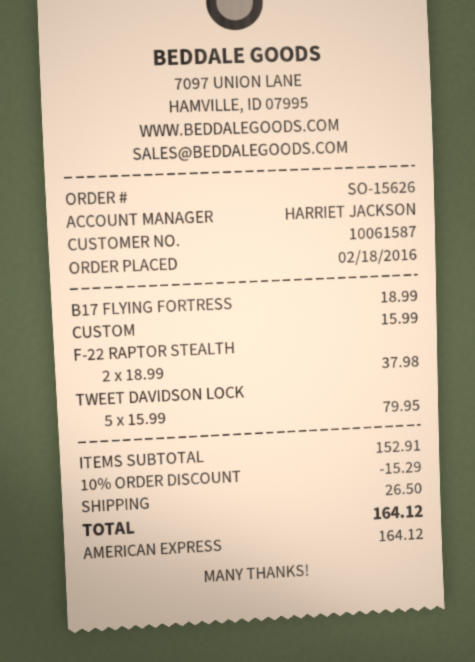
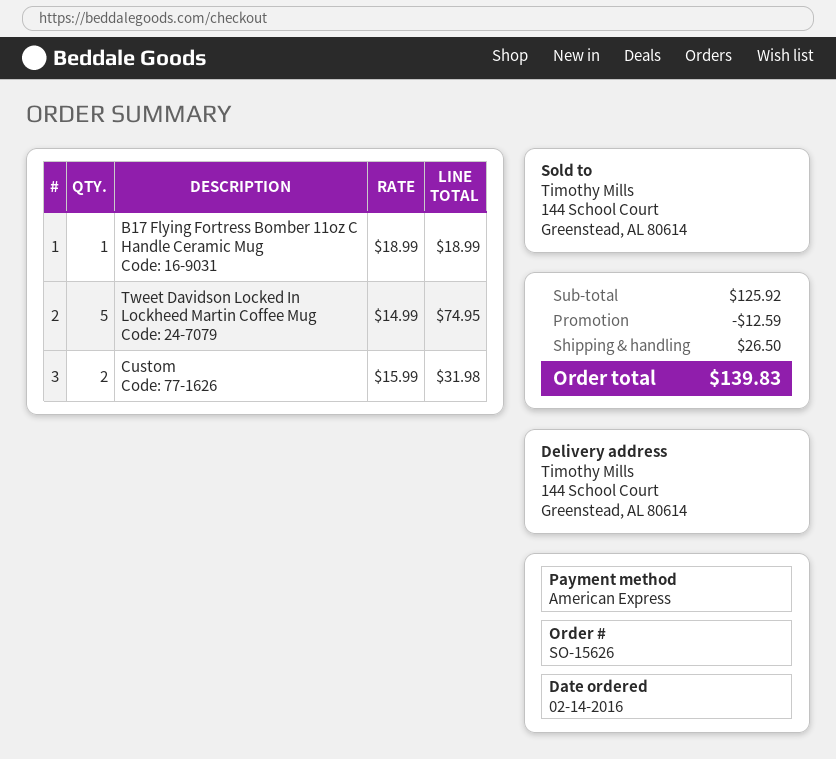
order date: 2016-02-18 -> 2016-02-14
CUSTOM: 1 x 15.99 = 15.99 -> 2 x 15.99 = 31.98
F-22 RAPTOR STEALTH: 2 x 18.99 = 37.98 -> none
TWEET DAVIDSON LOCK: 5 x 15.99 = 79.95 -> 5 x 14.99 = 74.95
subtotal: 152.91 -> 125.92
discount: 15.29 -> 12.59
total: 164.12 -> 139.83

